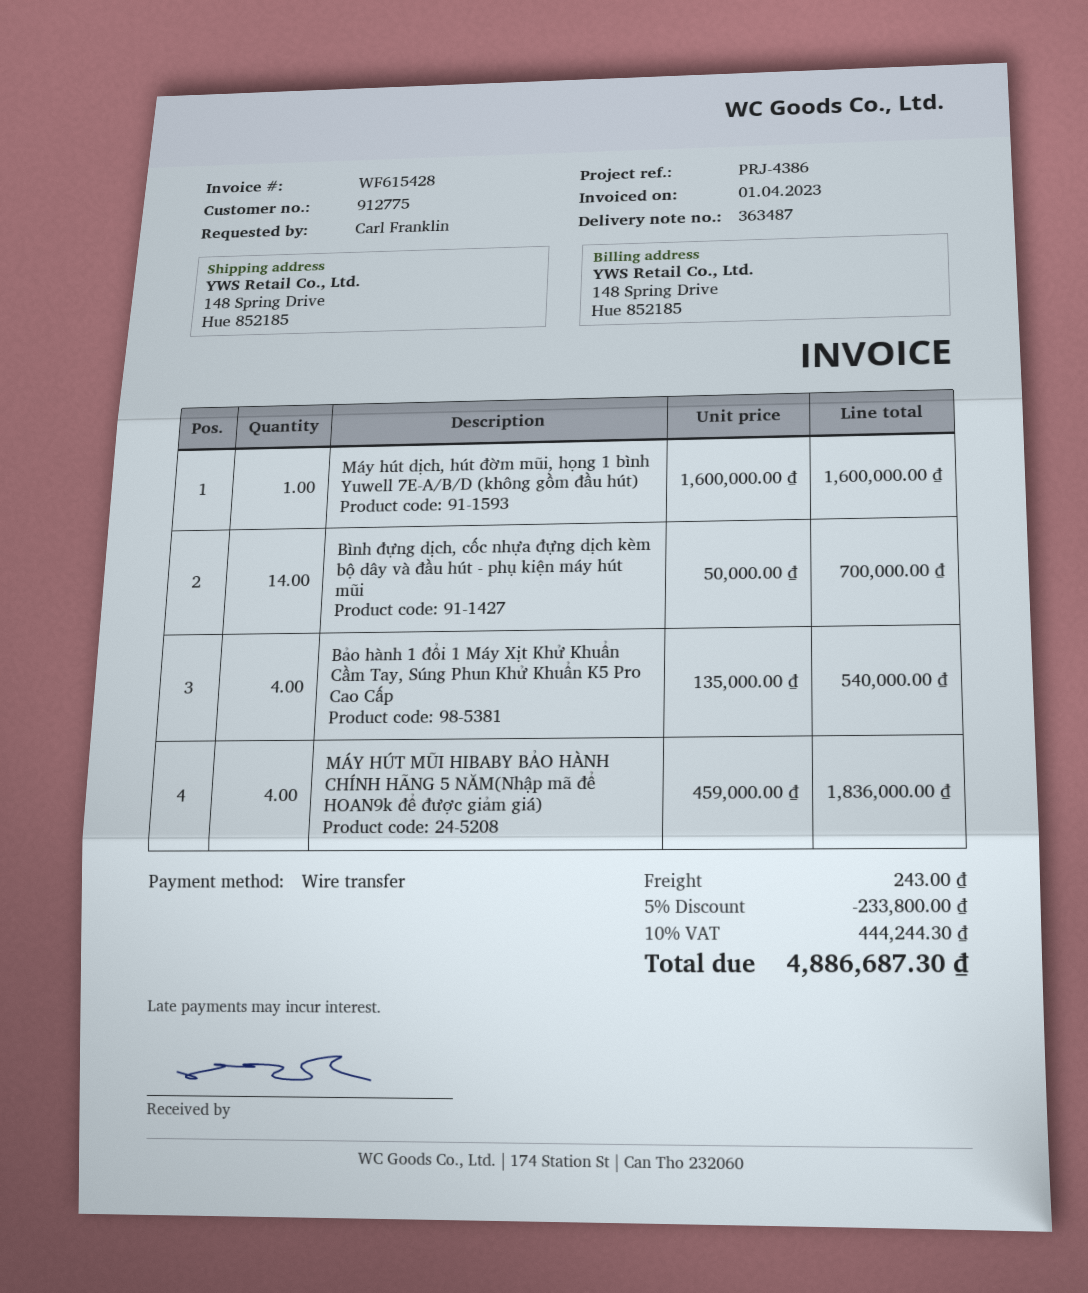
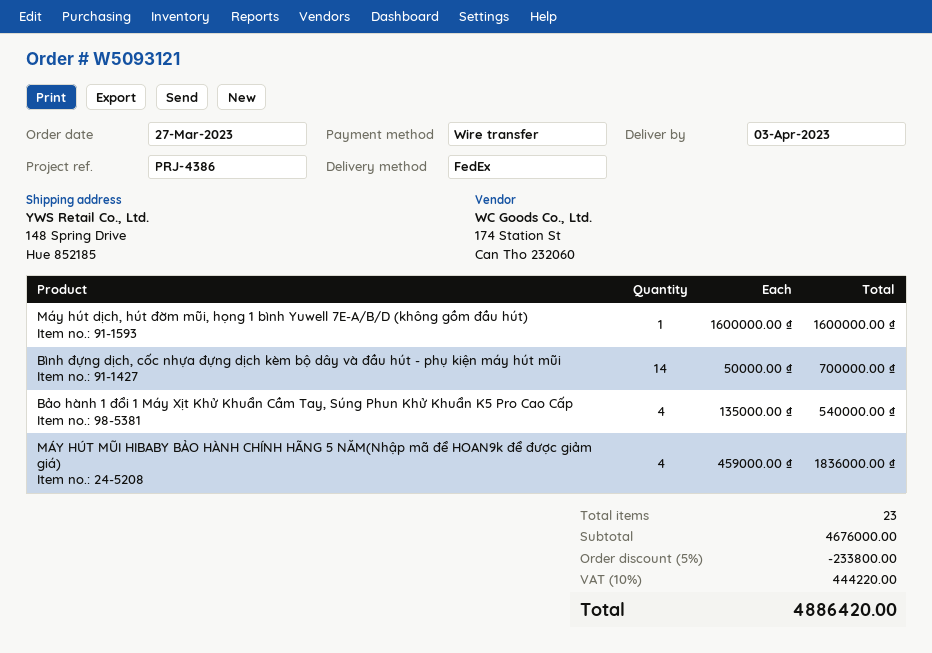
shipping: 243.00 -> none
tax: 10% = 444244.30 -> 10% = 444220.00
total: 4886687.30 -> 4886420.00

